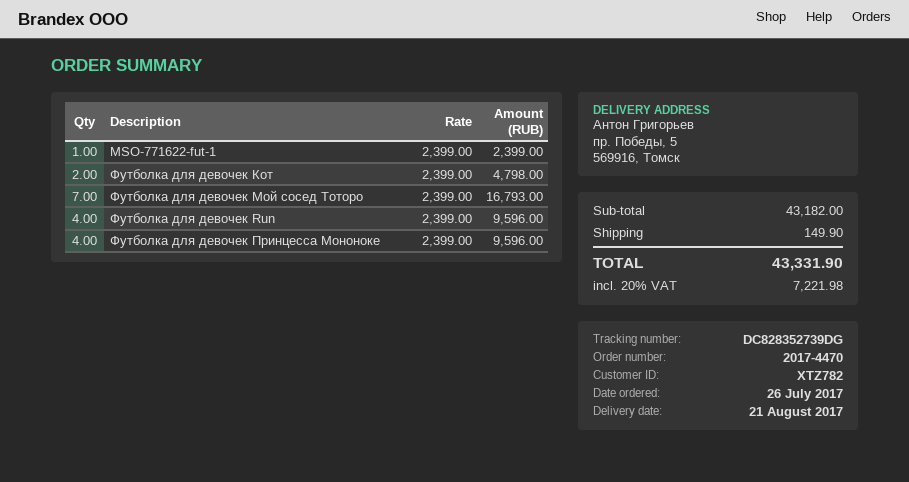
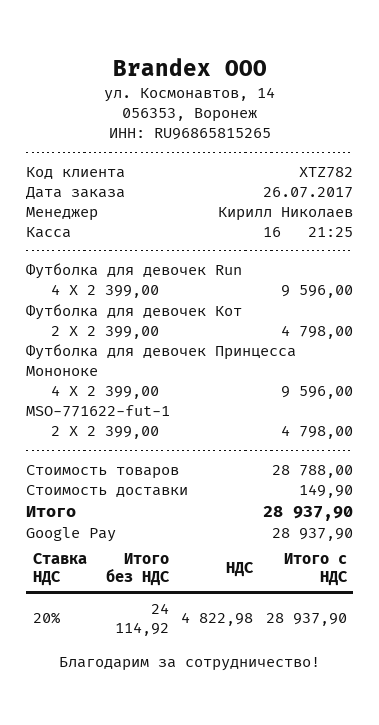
MSO-771622-fut-1: 1 x 2399.00 = 2399.00 -> 2 x 2399.00 = 4798.00
Футболка для девочек Мой сосед Тоторо: 7 x 2399.00 = 16793.00 -> none
subtotal: 43182.00 -> 28788.00
tax: 20% = 7221.98 -> 20% = 4822.98
total: 43331.90 -> 28937.90

